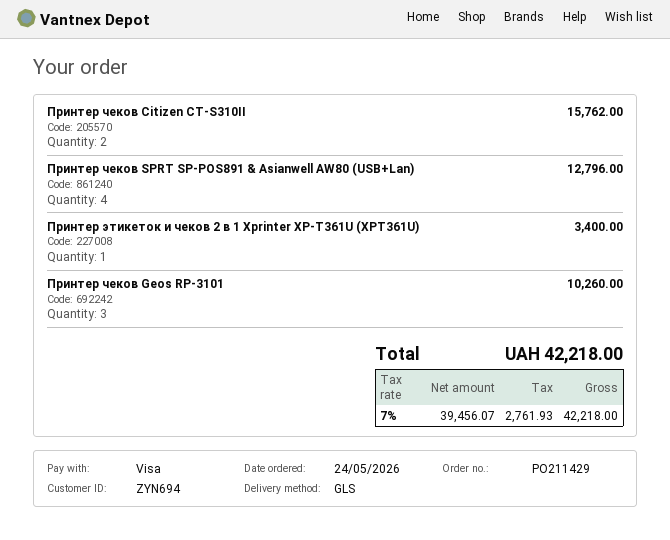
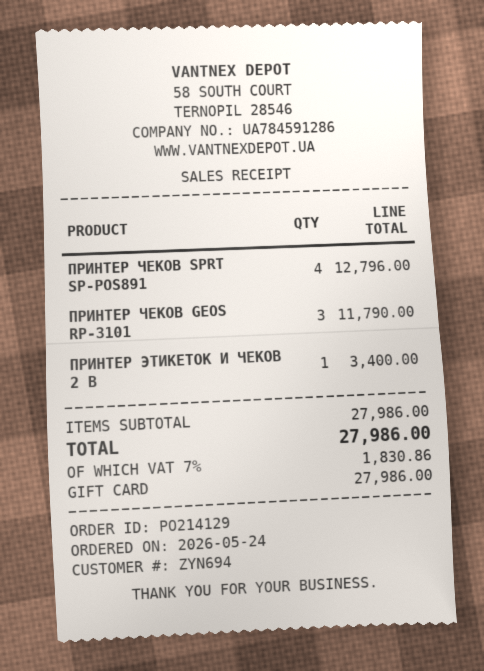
order number: PO211429 -> PO214129
payment method: Visa -> gift card
Принтер чеков Citizen CT-S310II: 2 for 15762.00 -> none
Принтер чеков Geos RP-3101: 3 for 10260.00 -> 3 for 11790.00
tax: 7% = 2761.93 -> 7% = 1830.86
total: 42218.00 -> 27986.00

